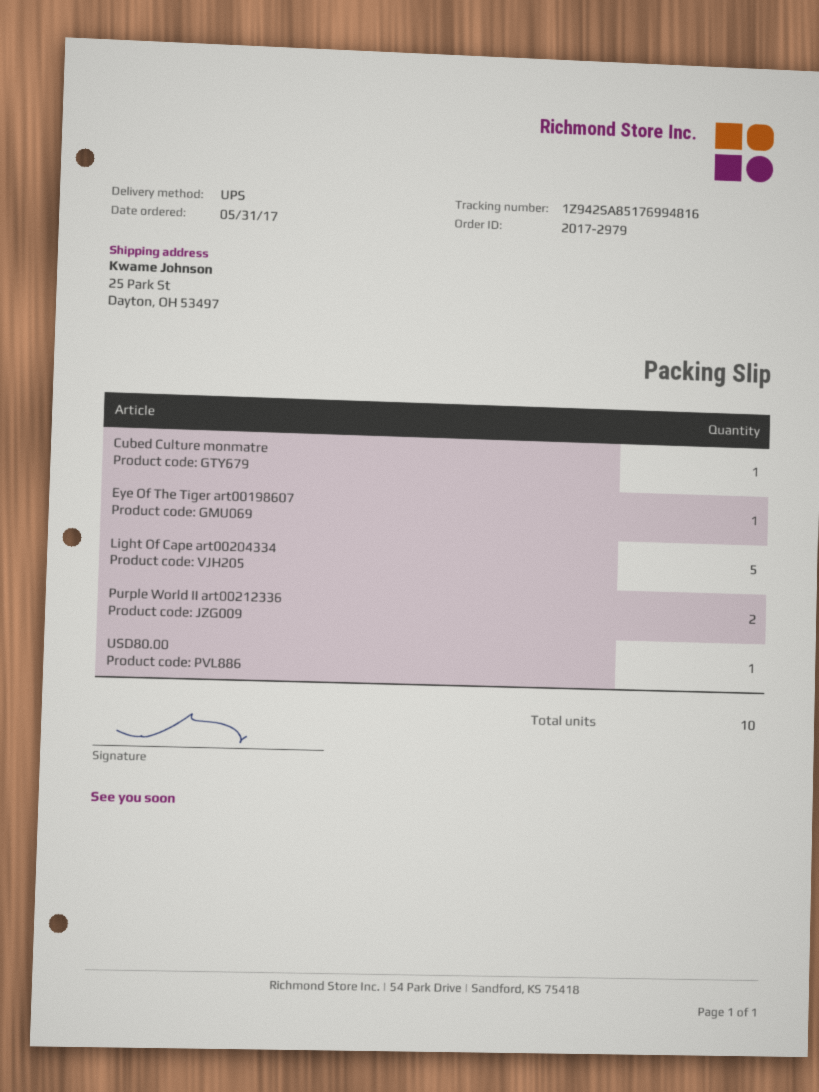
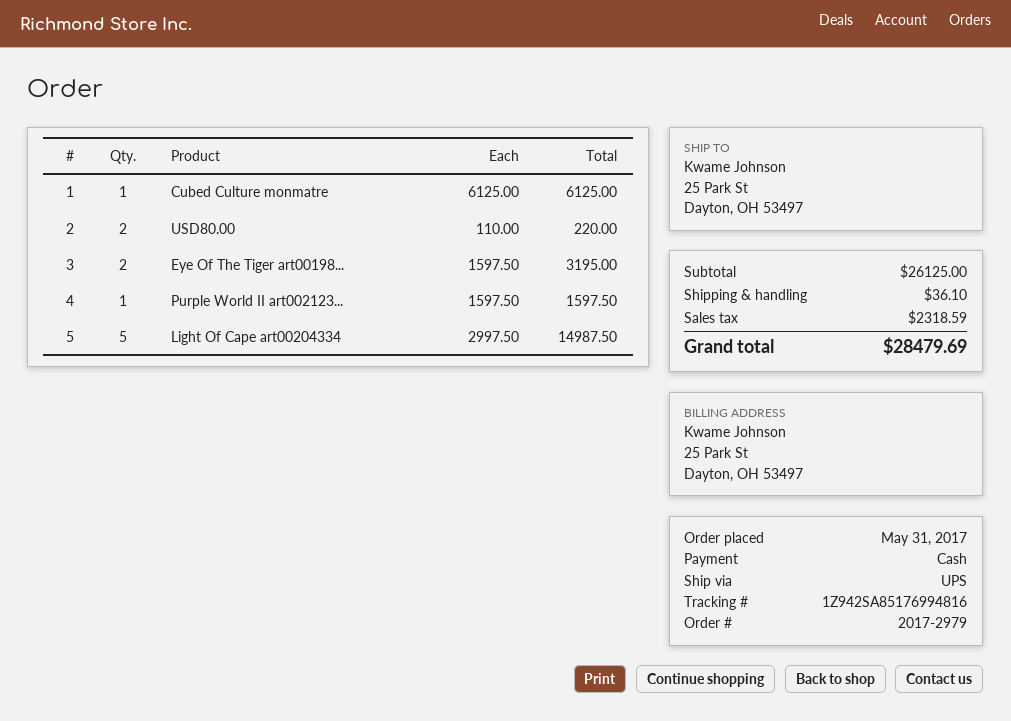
Eye Of The Tiger art00198607: 1 -> 2
Purple World II art00212336: 2 -> 1
USD80.00: 1 -> 2

